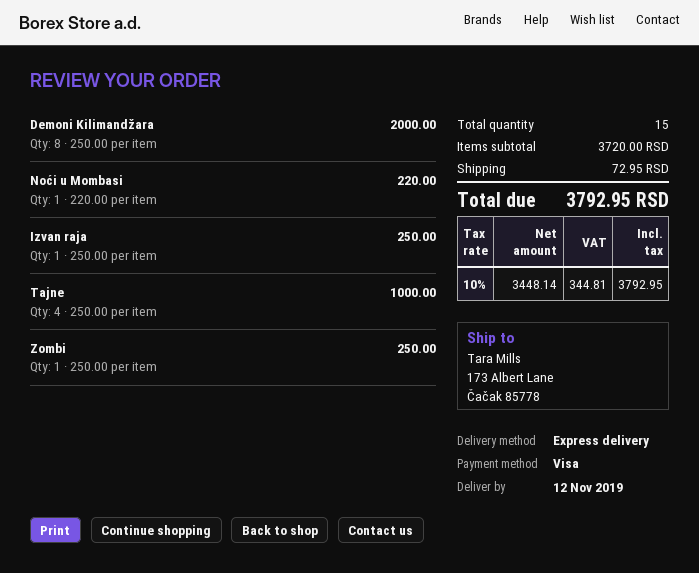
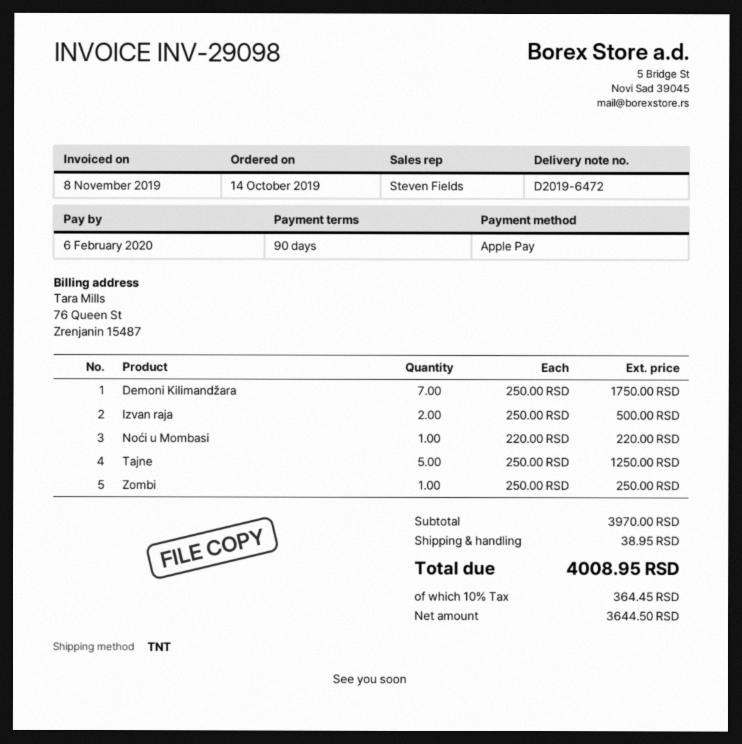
payment method: Visa -> Apple Pay
shipping method: express -> TNT
Demoni Kilimandžara: 8 x 250.00 = 2000.00 -> 7 x 250.00 = 1750.00
Izvan raja: 1 x 250.00 = 250.00 -> 2 x 250.00 = 500.00
Tajne: 4 x 250.00 = 1000.00 -> 5 x 250.00 = 1250.00
subtotal: 3720.00 -> 3970.00
shipping: 72.95 -> 38.95
net: 3448.14 -> 3644.50
tax: 10% = 344.81 -> 10% = 364.45
total: 3792.95 -> 4008.95

